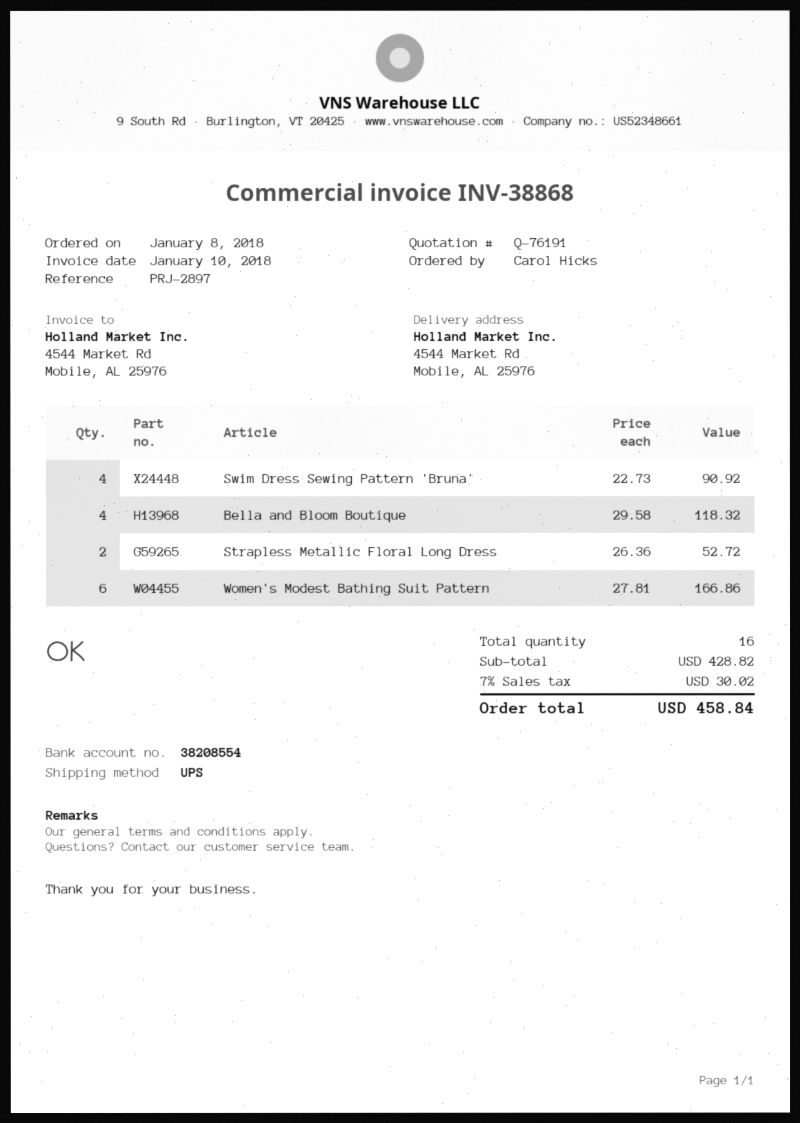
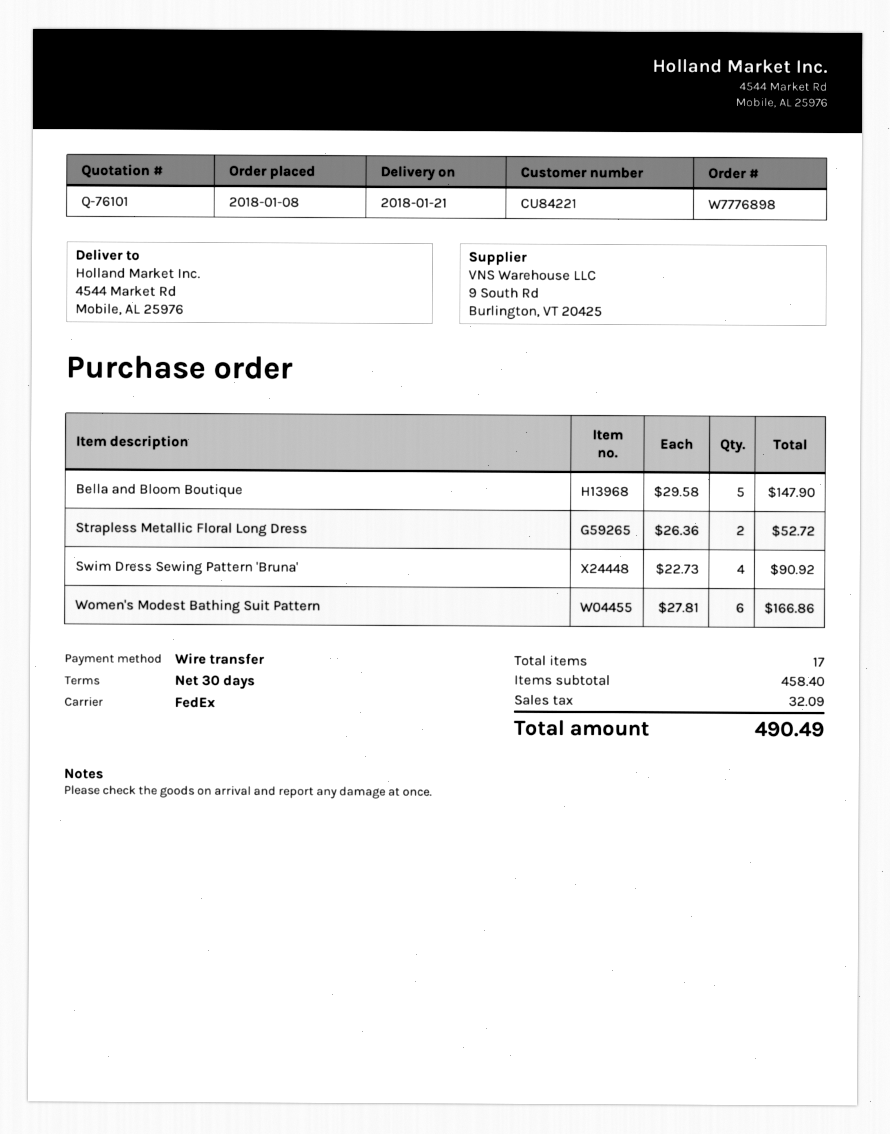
quote number: Q-76191 -> Q-76101
shipping method: UPS -> FedEx
Bella and Bloom Boutique: 4 x 29.58 = 118.32 -> 5 x 29.58 = 147.90
total quantity: 16 -> 17
subtotal: 428.82 -> 458.40
tax: 30.02 -> 32.09
total: 458.84 -> 490.49

